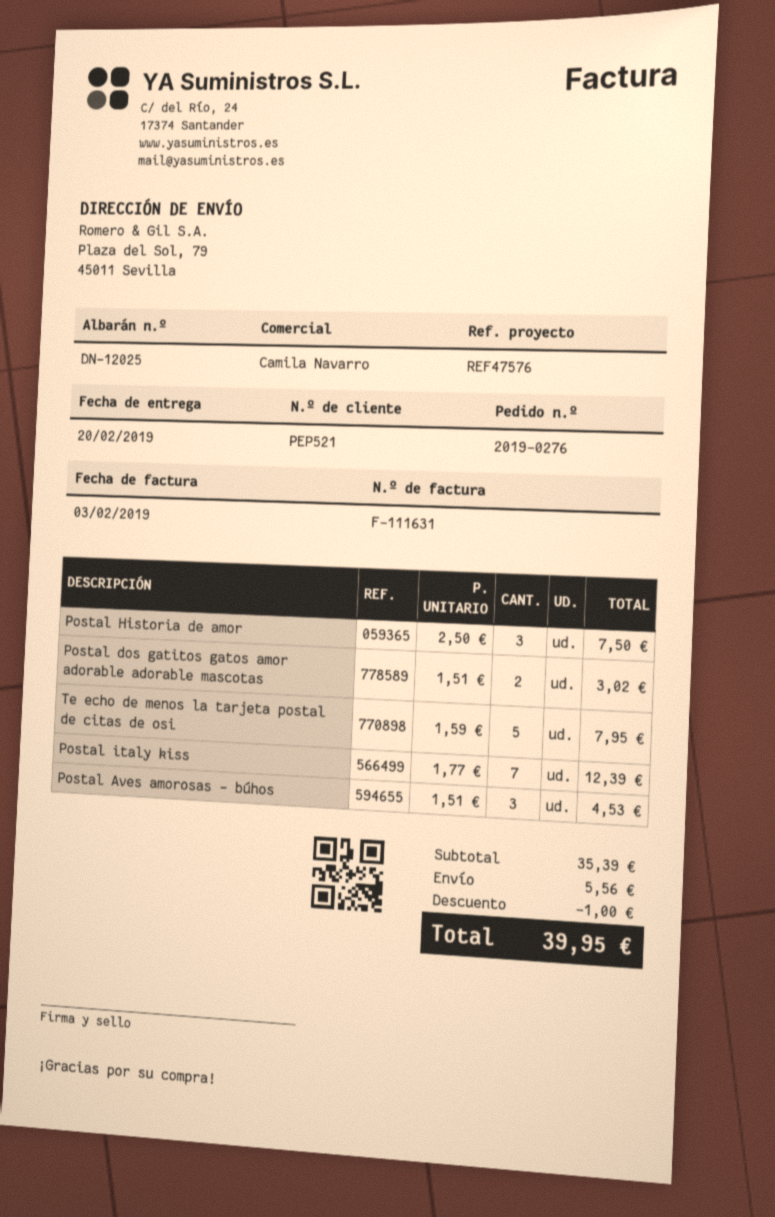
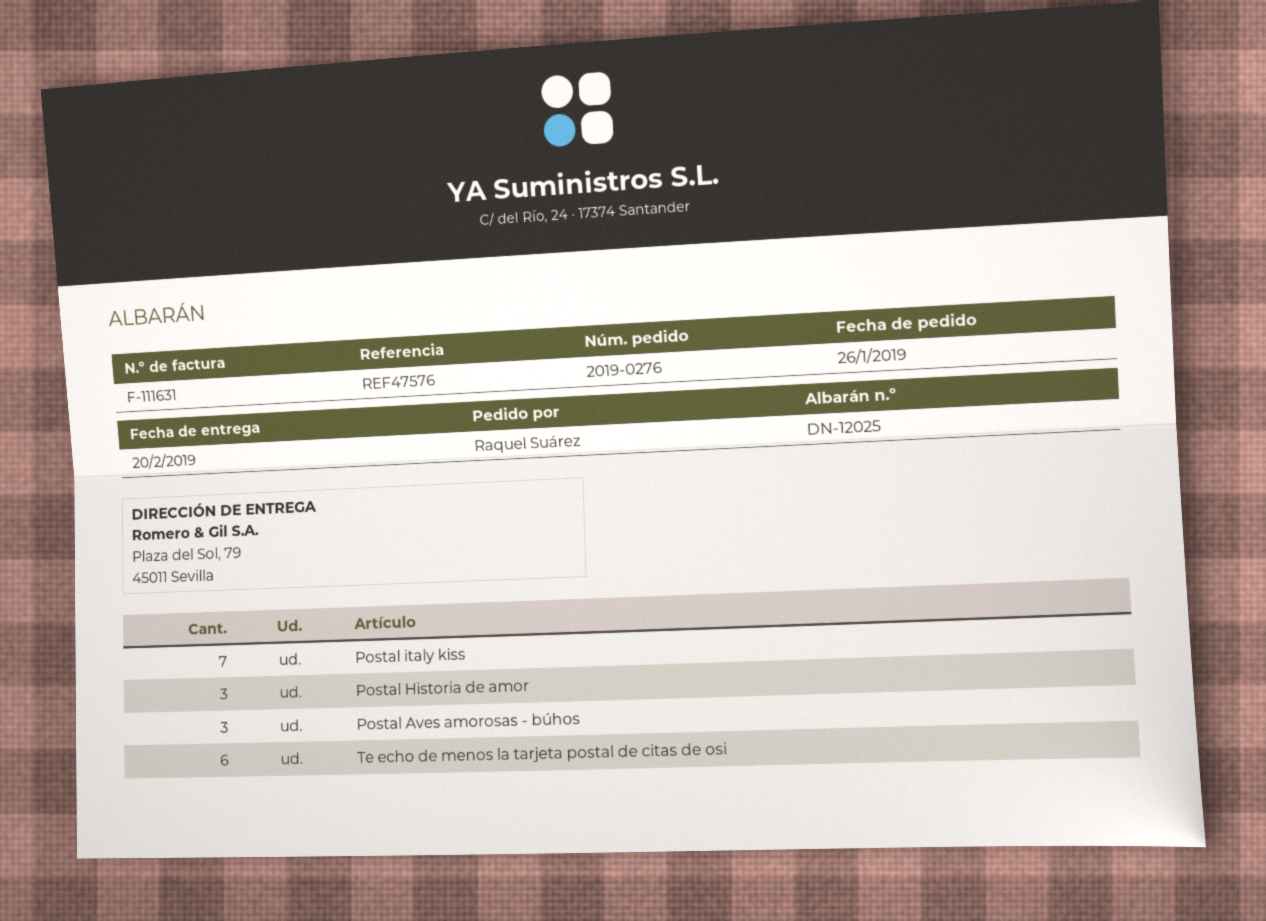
Postal dos gatitos gatos amor adorable adorable mascotas: 2 -> none
Te echo de menos la tarjeta postal de citas de osi: 5 -> 6

